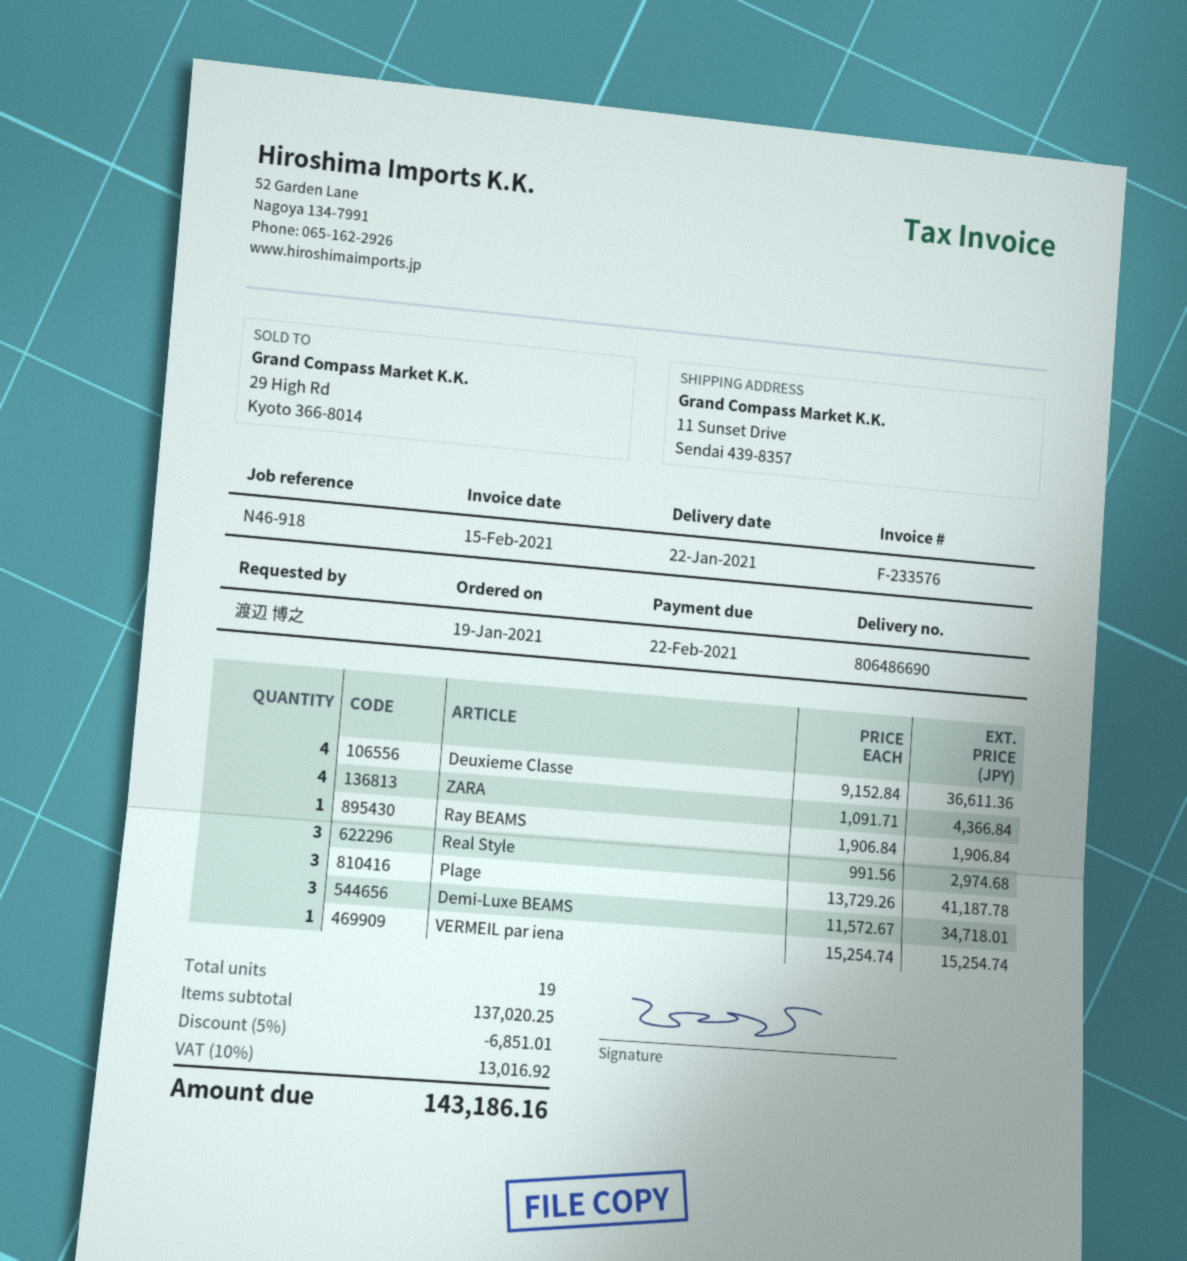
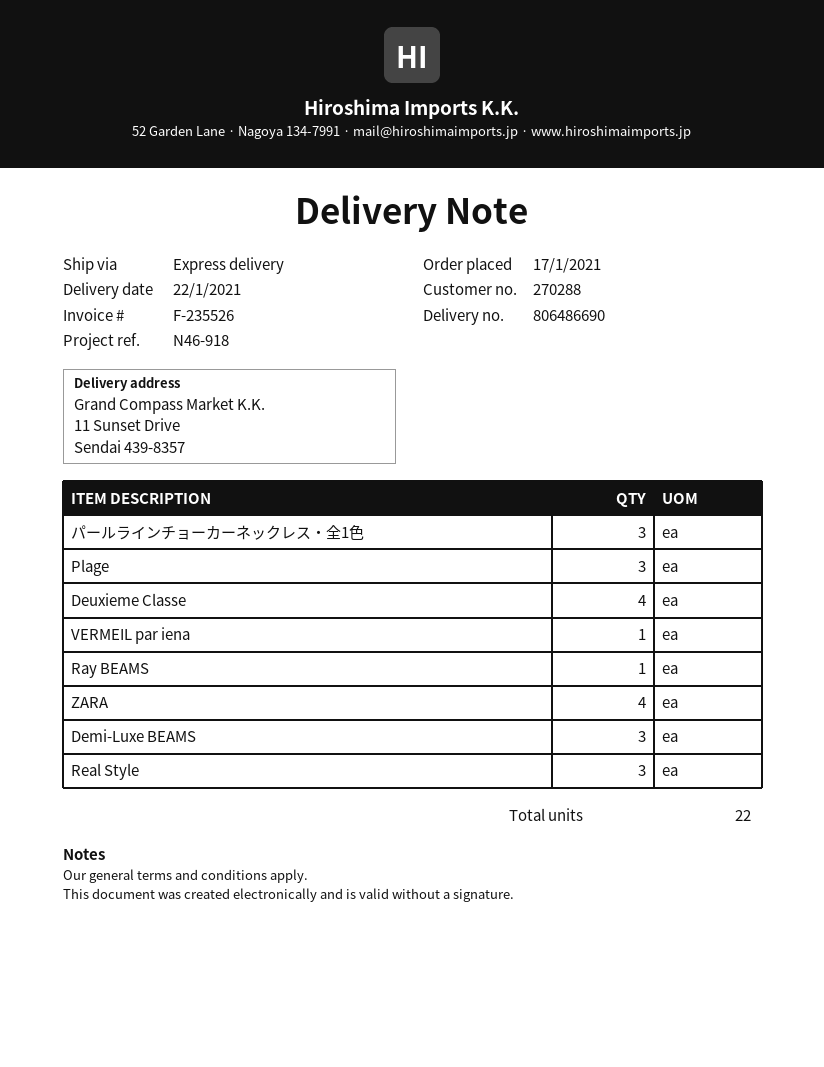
order date: 2021-01-19 -> 2021-01-17
invoice number: F-233576 -> F-235526
パールラインチョーカーネックレス・全1色: none -> 3
total quantity: 19 -> 22

